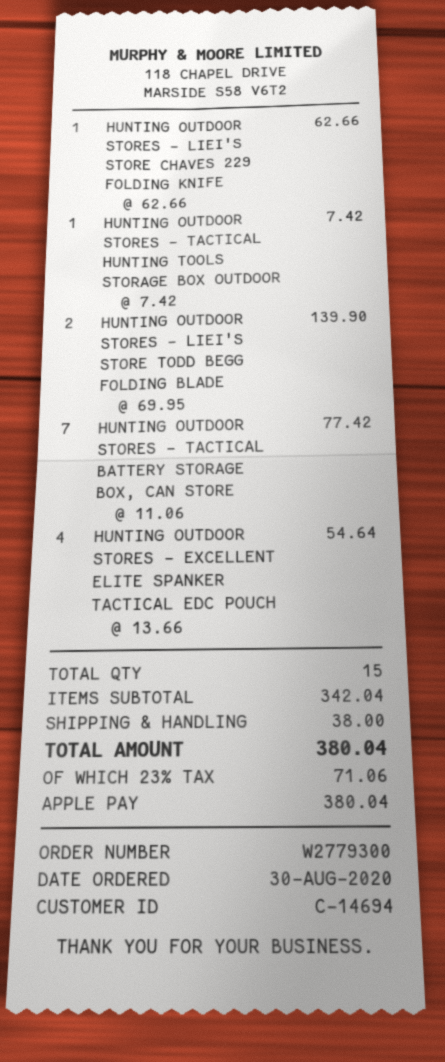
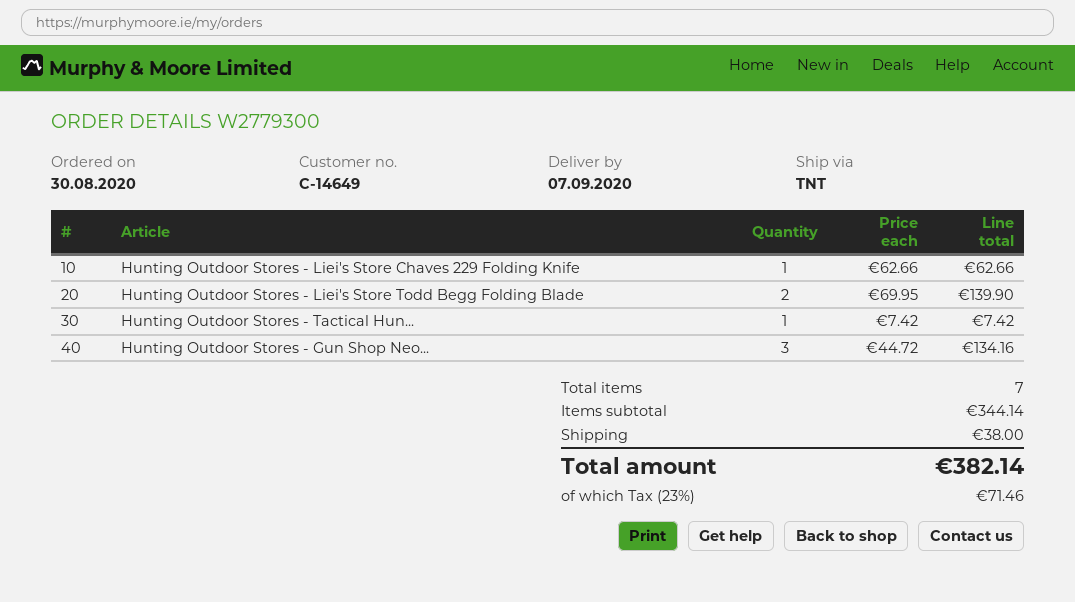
customer number: C-14694 -> C-14649
HUNTING OUTDOOR STORES - TACTICAL BATTERY STORAGE BOX, CAN STORE: 7 x 11.06 = 77.42 -> none
HUNTING OUTDOOR STORES - EXCELLENT ELITE SPANKER TACTICAL EDC POUCH: 4 x 13.66 = 54.64 -> none
Hunting Outdoor Stores - Gun Shop Neo...: none -> 3 x 44.72 = 134.16
total quantity: 15 -> 7
subtotal: 342.04 -> 344.14
tax: 23% = 71.06 -> 23% = 71.46
total: 380.04 -> 382.14

